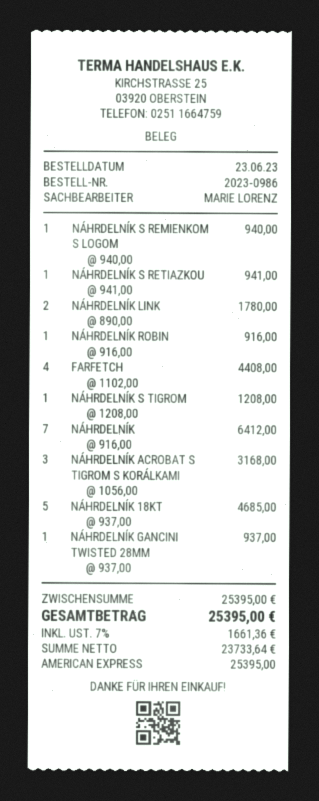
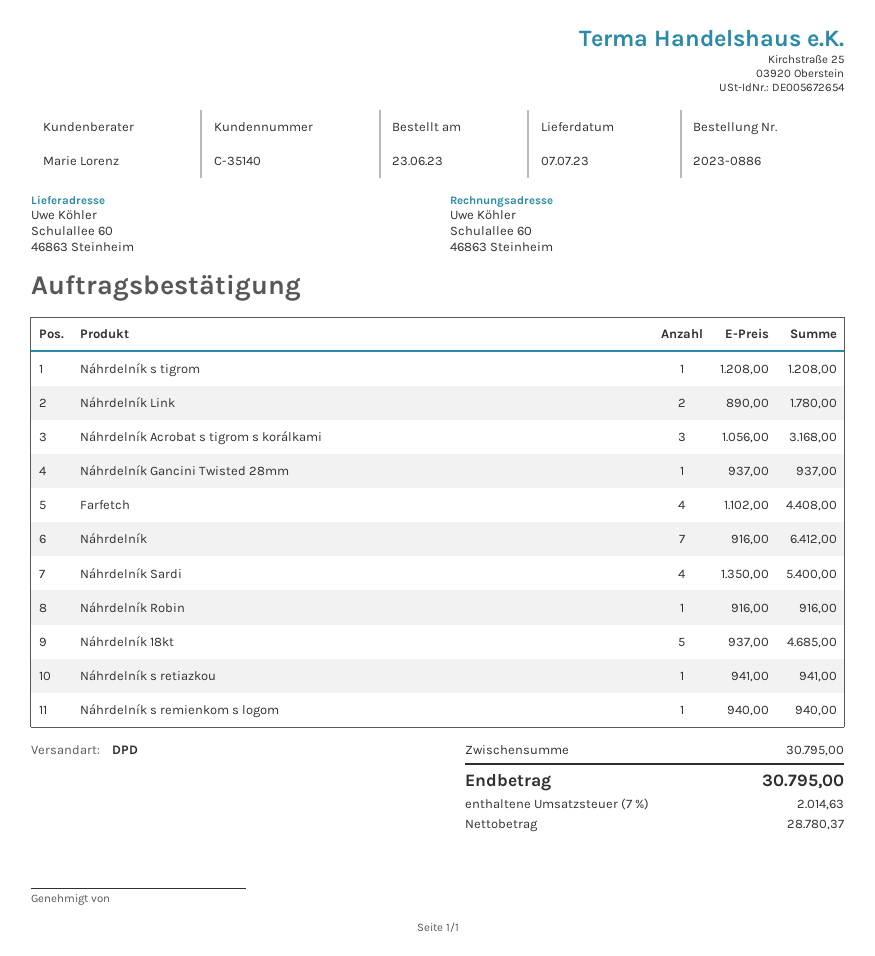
order number: 2023-0986 -> 2023-0886
Náhrdelník Sardi: none -> 4 x 1350.00 = 5400.00
subtotal: 25395.00 -> 30795.00
net: 23733.64 -> 28780.37
tax: 7% = 1661.36 -> 7% = 2014.63
total: 25395.00 -> 30795.00

